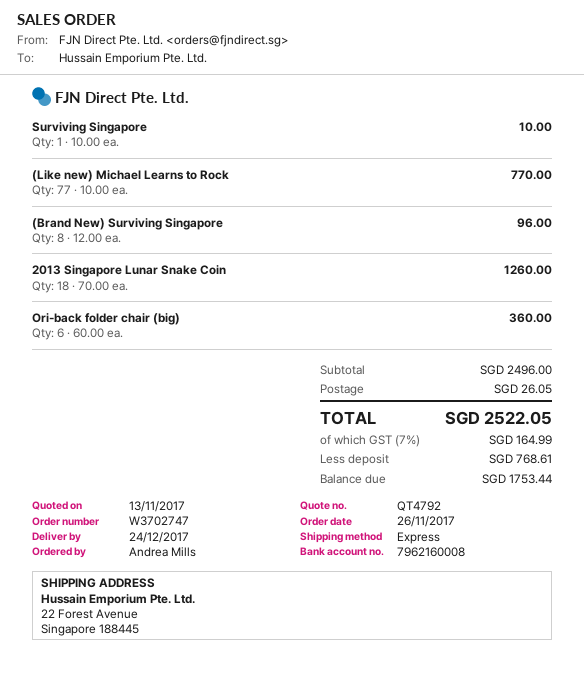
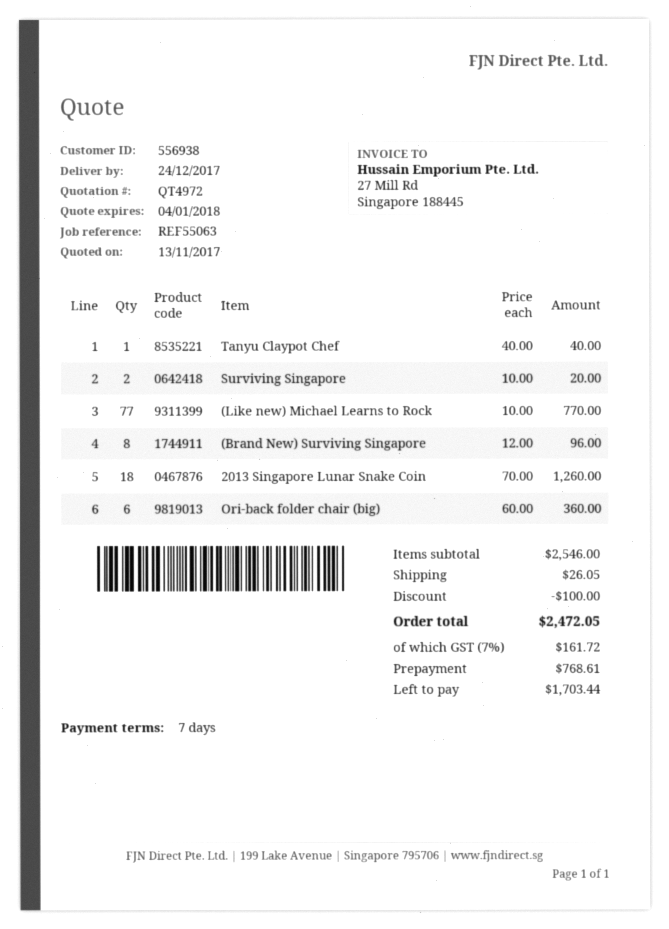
quote number: QT4792 -> QT4972
Surviving Singapore: 1 x 10.00 = 10.00 -> 2 x 10.00 = 20.00
Tanyu Claypot Chef: none -> 1 x 40.00 = 40.00
subtotal: 2496.00 -> 2546.00
discount: none -> 100.00
tax: 7% = 164.99 -> 7% = 161.72
total: 2522.05 -> 2472.05
balance: 1753.44 -> 1703.44

